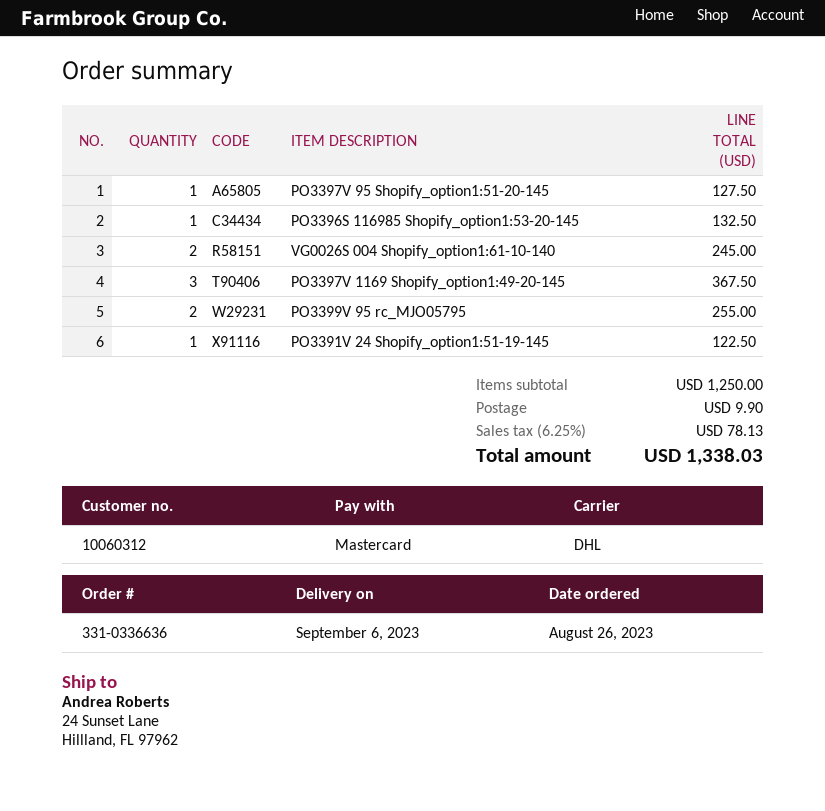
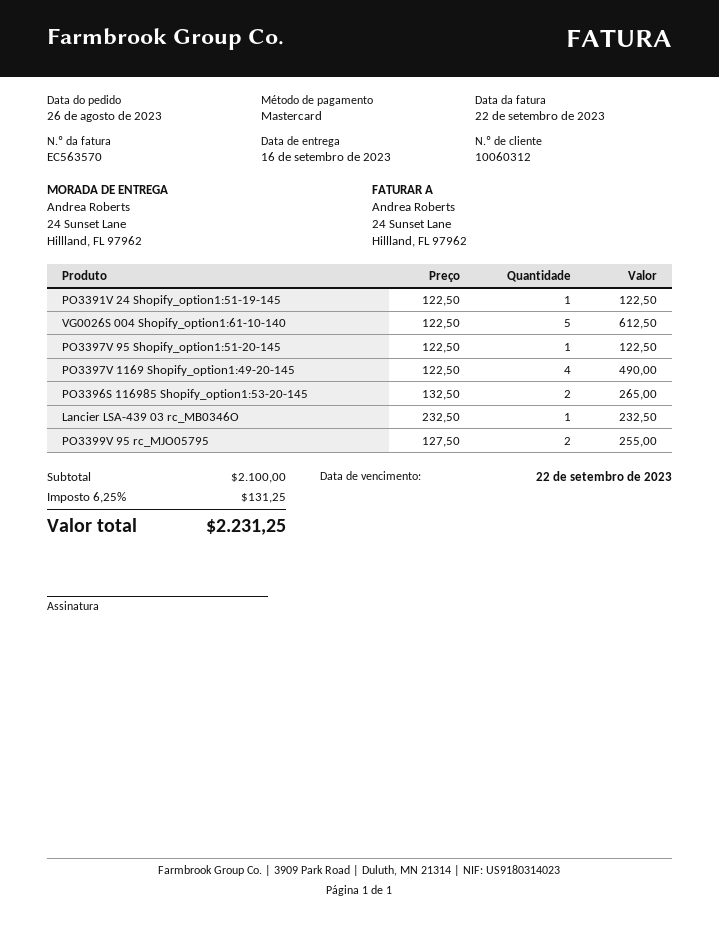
delivery date: 2023-09-06 -> 2023-09-16
PO3397V 95 Shopify_option1:51-20-145: 1 for 127.50 -> 1 for 122.50
PO3396S 116985 Shopify_option1:53-20-145: 1 for 132.50 -> 2 for 265.00
VG0026S 004 Shopify_option1:61-10-140: 2 for 245.00 -> 5 for 612.50
PO3397V 1169 Shopify_option1:49-20-145: 3 for 367.50 -> 4 for 490.00
Lancier LSA-439 03 rc_MB0346O: none -> 1 for 232.50
subtotal: 1250.00 -> 2100.00
shipping: 9.90 -> none
tax: 6.25% = 78.13 -> 6.25% = 131.25
total: 1338.03 -> 2231.25

